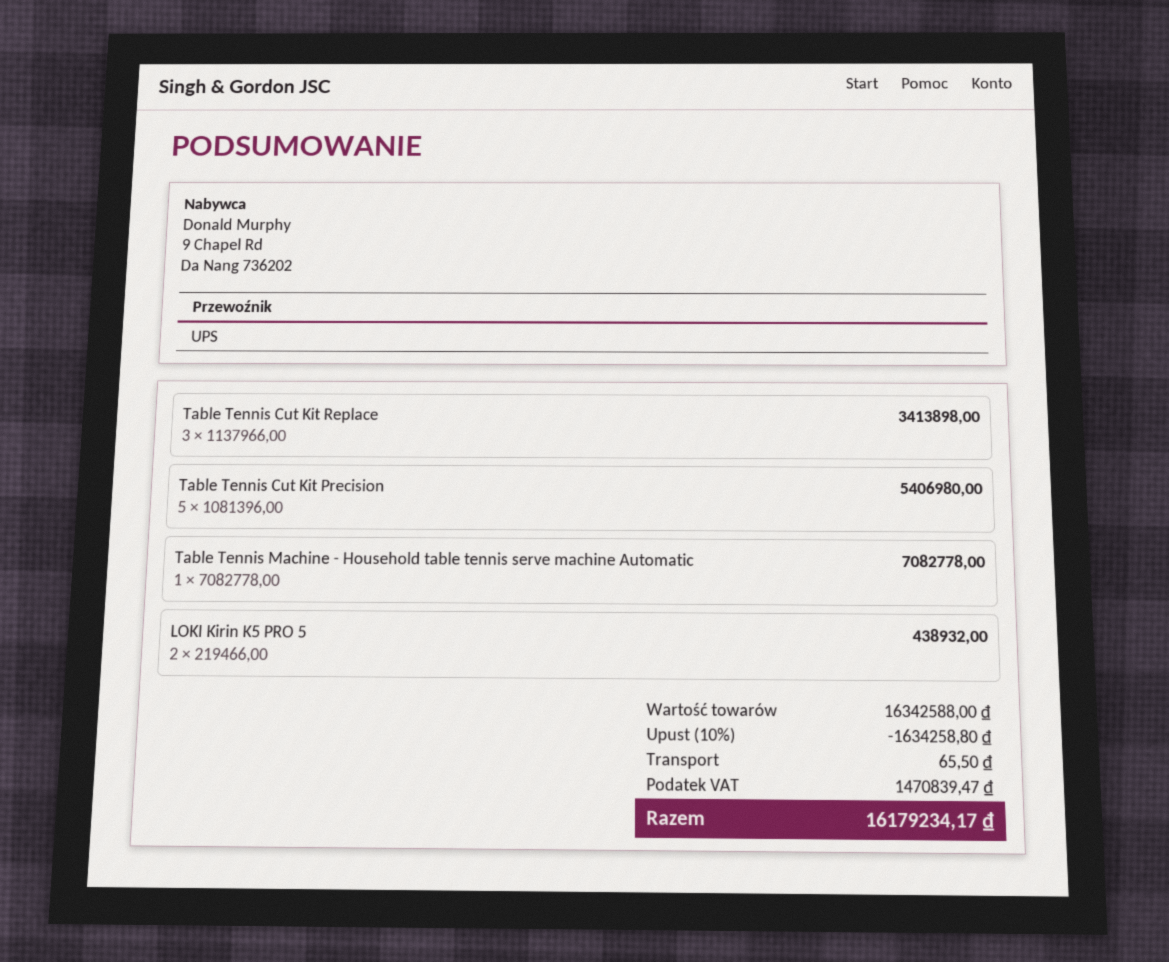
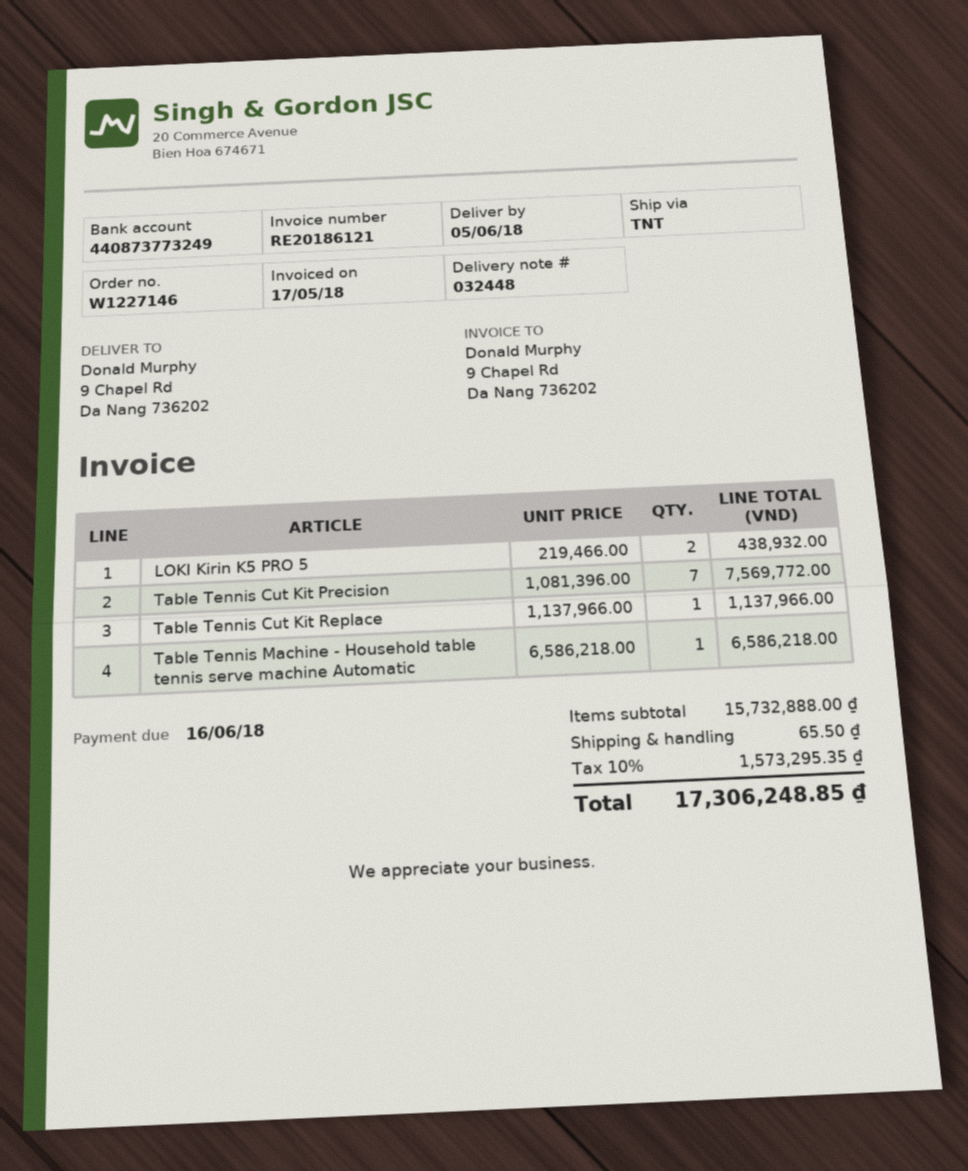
shipping method: UPS -> TNT
Table Tennis Cut Kit Replace: 3 x 1137966.00 = 3413898.00 -> 1 x 1137966.00 = 1137966.00
Table Tennis Cut Kit Precision: 5 x 1081396.00 = 5406980.00 -> 7 x 1081396.00 = 7569772.00
Table Tennis Machine - Household table tennis serve machine Automatic: 1 x 7082778.00 = 7082778.00 -> 1 x 6586218.00 = 6586218.00
subtotal: 16342588.00 -> 15732888.00
discount: 10% = 1634258.80 -> none
tax: 1470839.47 -> 1573295.35
total: 16179234.17 -> 17306248.85

